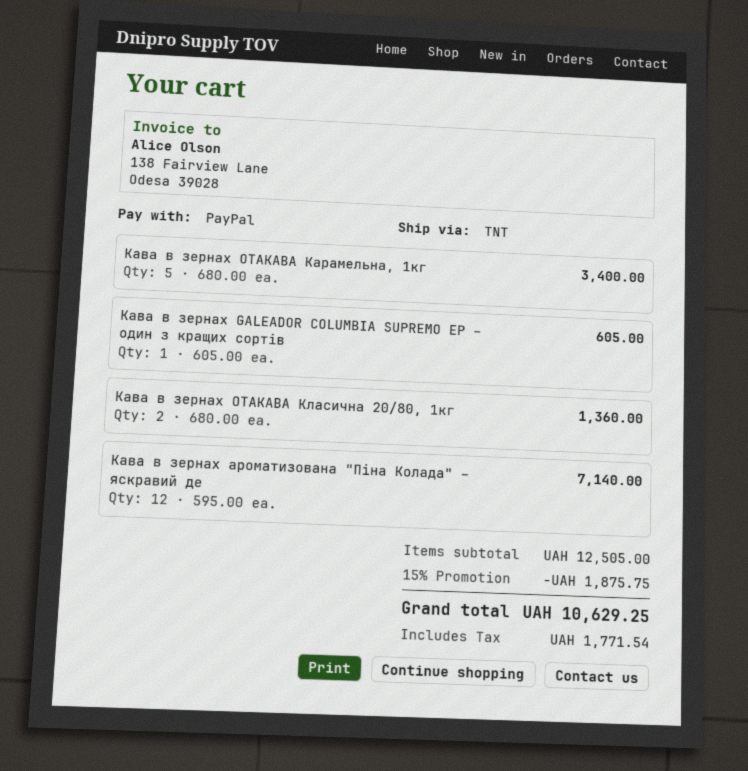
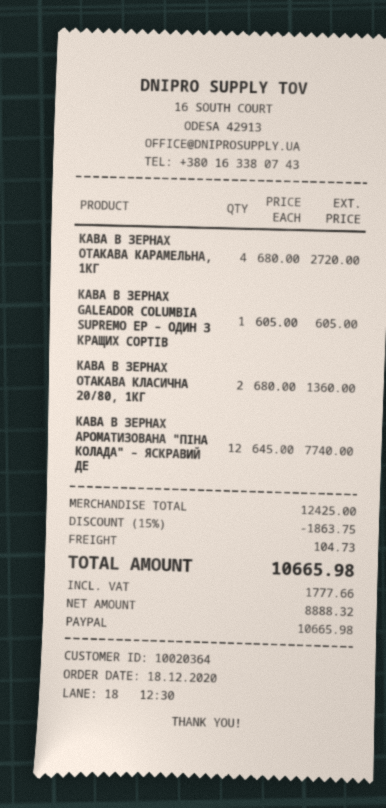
Кава в зернах ОТАКАВА Карамельна, 1кг: 5 x 680.00 = 3400.00 -> 4 x 680.00 = 2720.00
Кава в зернах ароматизована "Піна Колада" – яскравий де: 12 x 595.00 = 7140.00 -> 12 x 645.00 = 7740.00
subtotal: 12505.00 -> 12425.00
discount: 15% = 1875.75 -> 15% = 1863.75
shipping: none -> 104.73
tax: 1771.54 -> 1777.66
total: 10629.25 -> 10665.98

